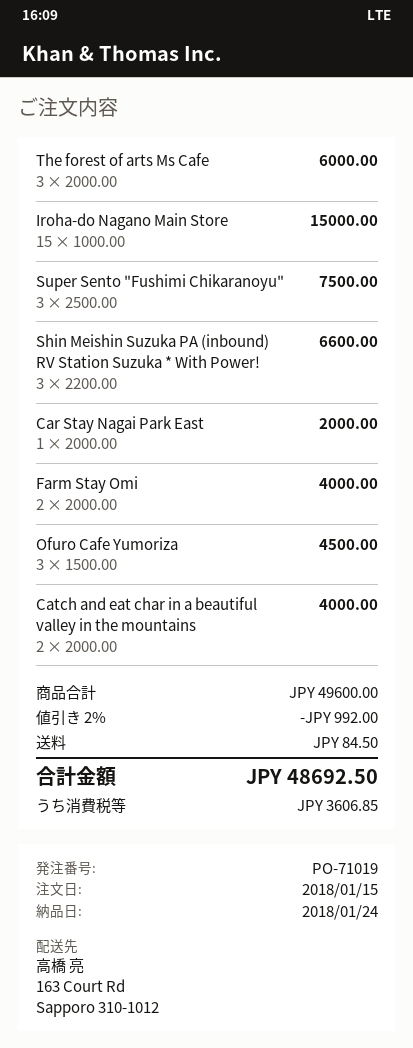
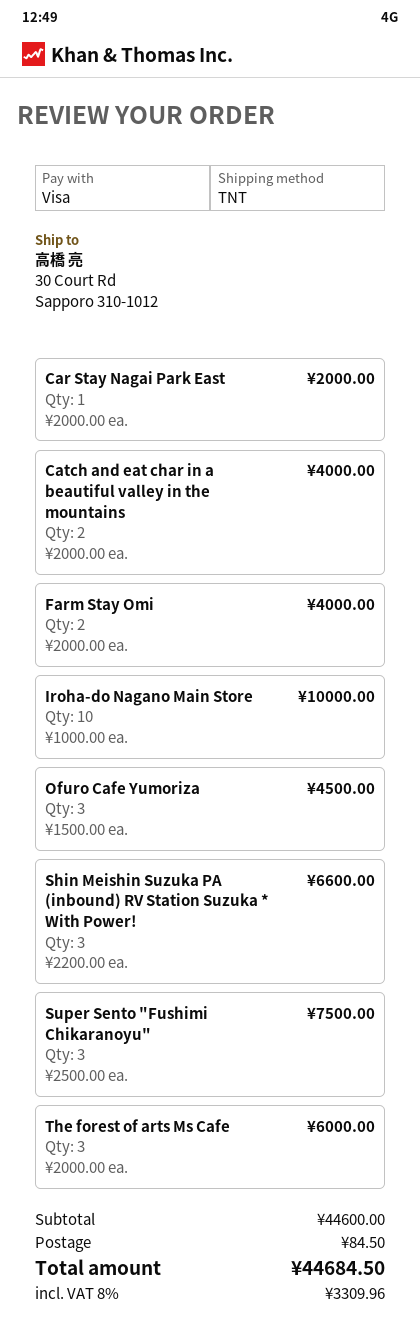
ship to: 163 Court Rd, Sapporo 310-1012 -> 30 Court Rd, Sapporo 310-1012
Iroha-do Nagano Main Store: 15 x 1000.00 = 15000.00 -> 10 x 1000.00 = 10000.00
subtotal: 49600.00 -> 44600.00
discount: 2% = 992.00 -> none
tax: 3606.85 -> 3309.96
total: 48692.50 -> 44684.50

